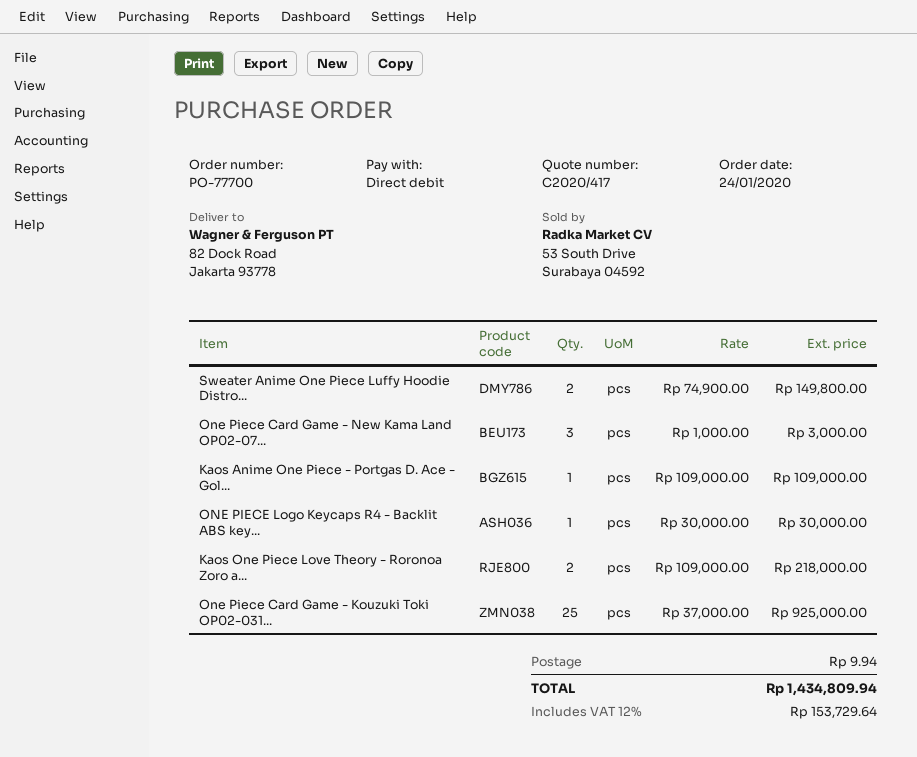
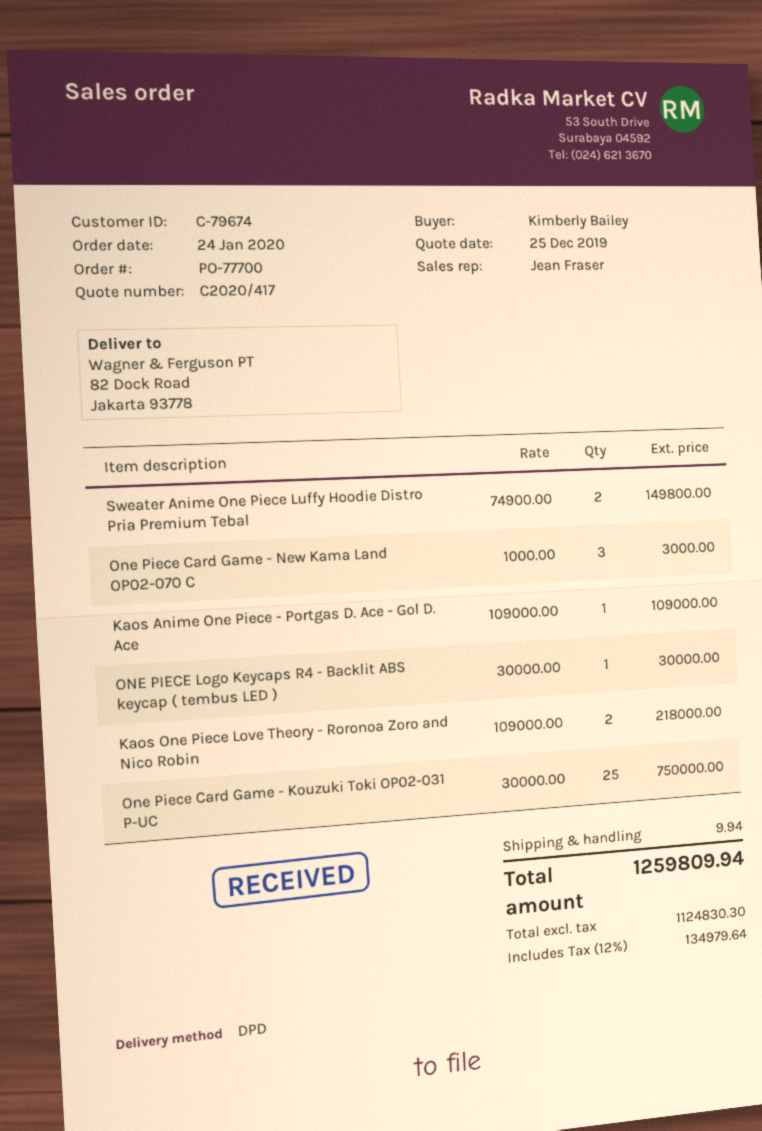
One Piece Card Game - Kouzuki Toki OP02-031...: 25 x 37000.00 = 925000.00 -> 25 x 30000.00 = 750000.00
tax: 12% = 153729.64 -> 12% = 134979.64
total: 1434809.94 -> 1259809.94

